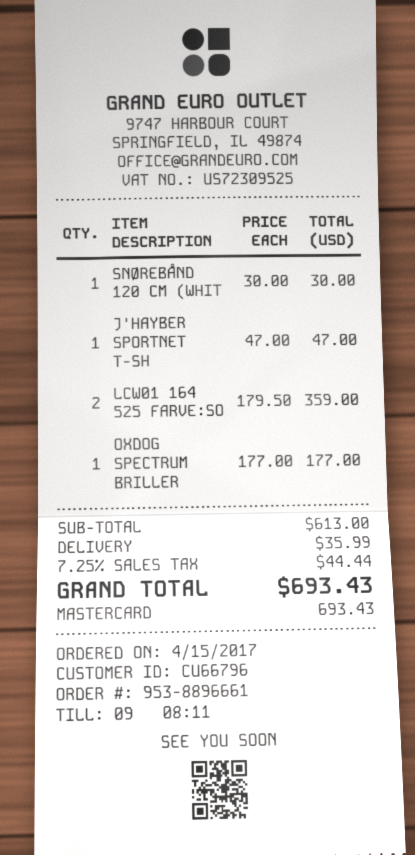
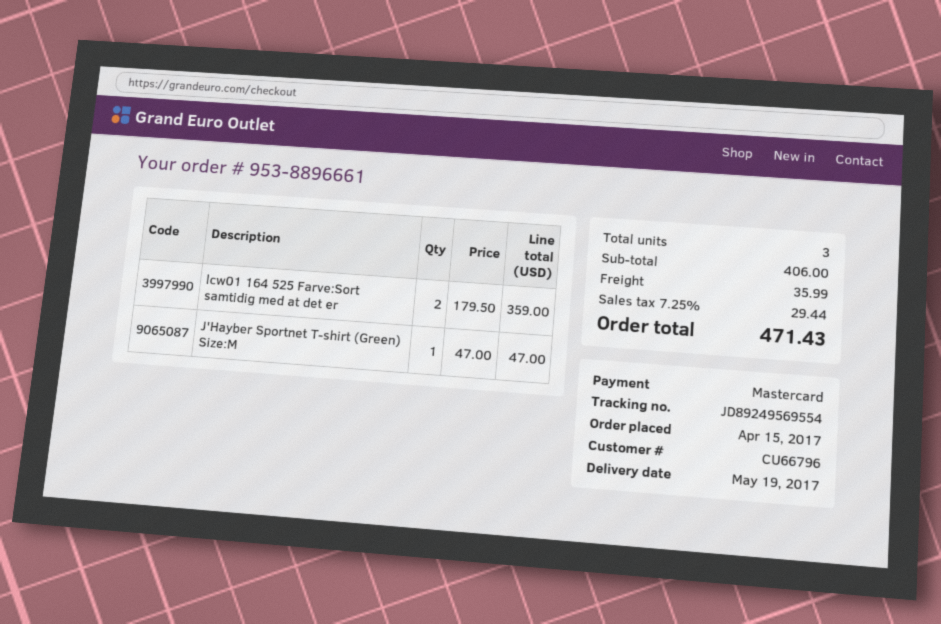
SNØREBÅND 120 CM (WHIT: 1 x 30.00 = 30.00 -> none
OXDOG SPECTRUM BRILLER: 1 x 177.00 = 177.00 -> none
subtotal: 613.00 -> 406.00
tax: 7.25% = 44.44 -> 7.25% = 29.44
total: 693.43 -> 471.43

